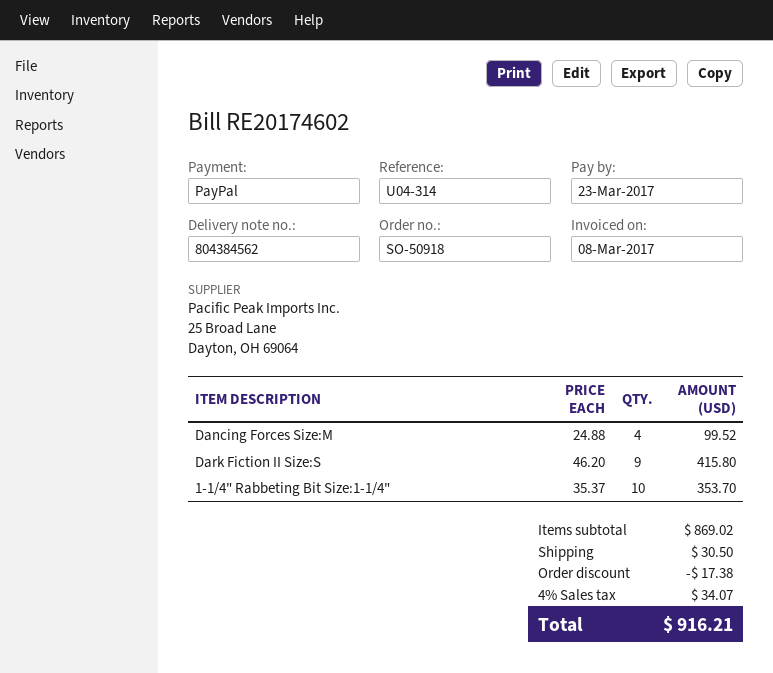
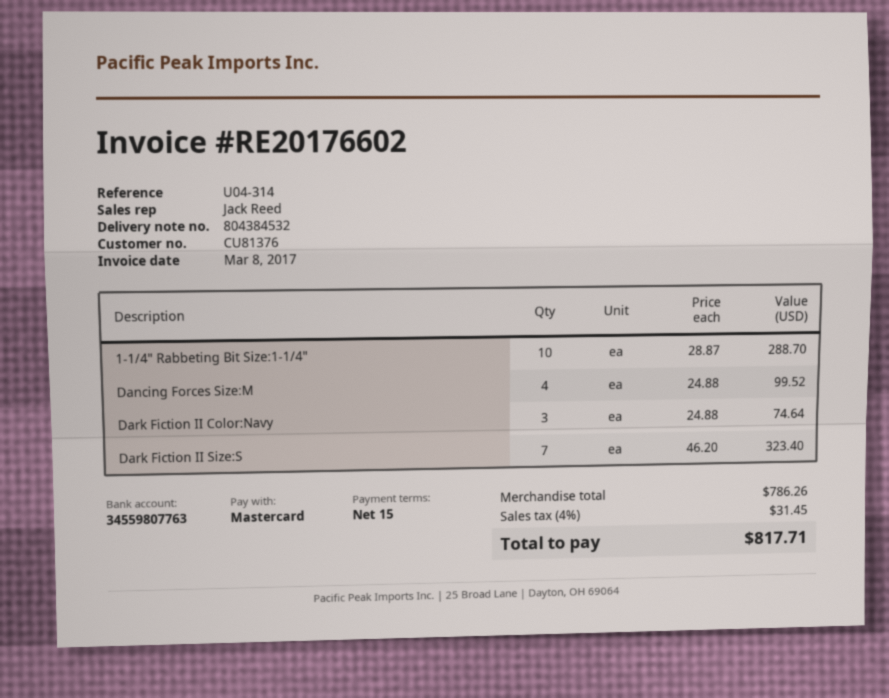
delivery note number: 804384562 -> 804384532
invoice number: RE20174602 -> RE20176602
payment method: PayPal -> Mastercard
Dark Fiction II Size:S: 9 x 46.20 = 415.80 -> 7 x 46.20 = 323.40
1-1/4" Rabbeting Bit Size:1-1/4": 10 x 35.37 = 353.70 -> 10 x 28.87 = 288.70
Dark Fiction II Color:Navy: none -> 3 x 24.88 = 74.64
subtotal: 869.02 -> 786.26
discount: 17.38 -> none
shipping: 30.50 -> none
tax: 4% = 34.07 -> 4% = 31.45
total: 916.21 -> 817.71

